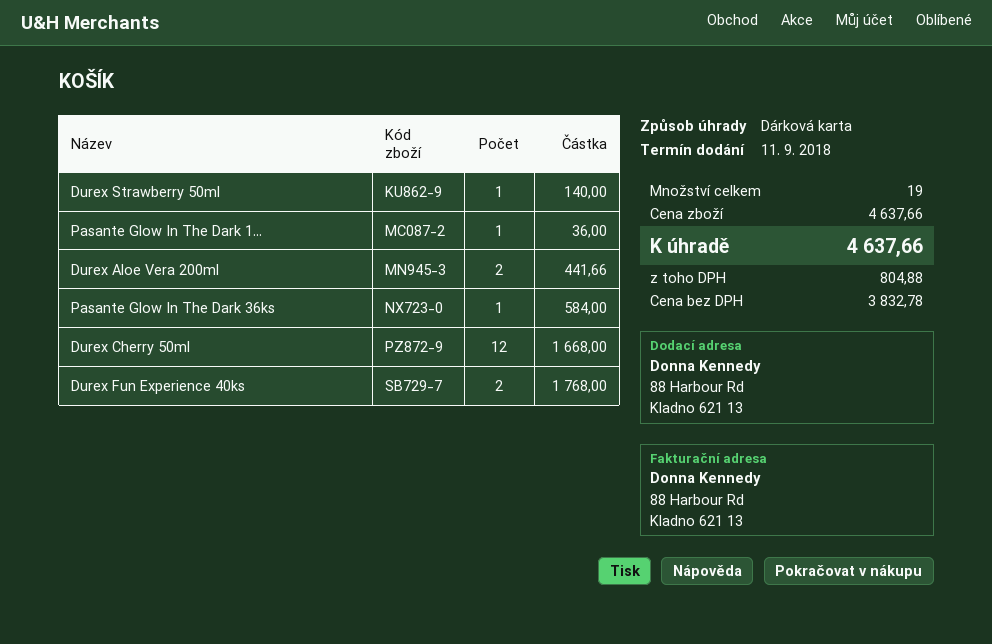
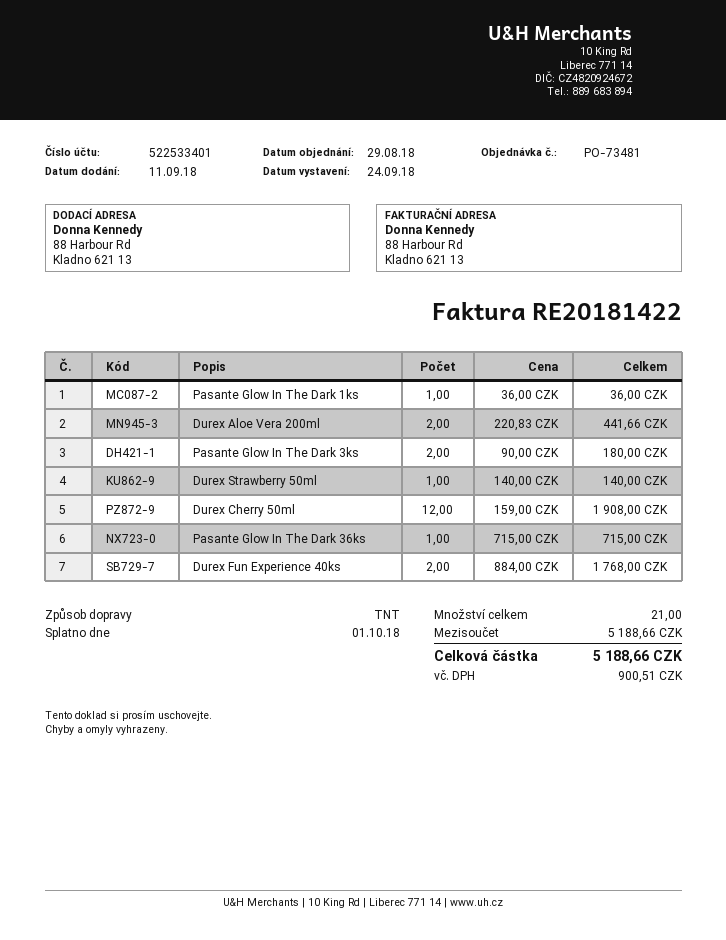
Pasante Glow In The Dark 36ks: 1 for 584.00 -> 1 for 715.00
Durex Cherry 50ml: 12 for 1668.00 -> 12 for 1908.00
Pasante Glow In The Dark 3ks: none -> 2 for 180.00
total quantity: 19 -> 21
subtotal: 4637.66 -> 5188.66
tax: 804.88 -> 900.51
total: 4637.66 -> 5188.66

